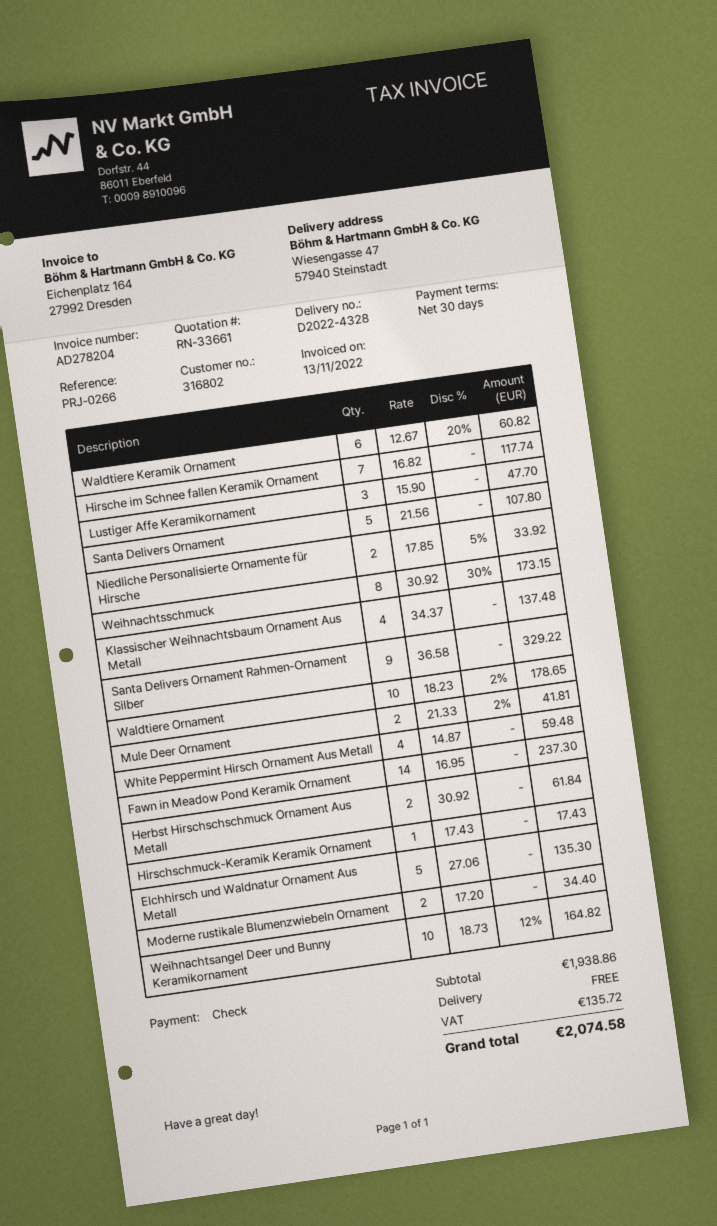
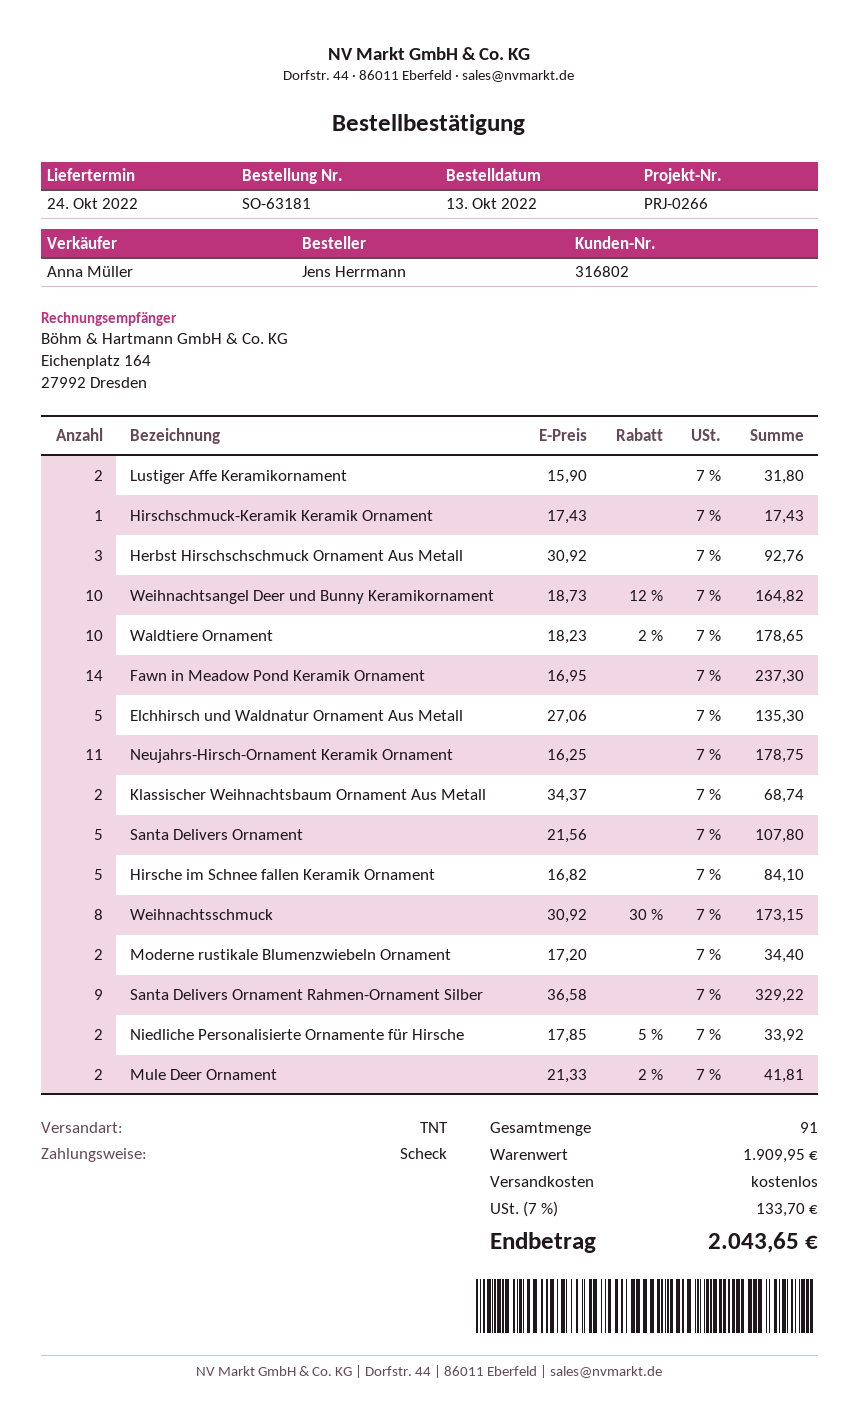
Waldtiere Keramik Ornament: 6 x 12.67 - 20% = 60.82 -> none
Hirsche im Schnee fallen Keramik Ornament: 7 x 16.82 = 117.74 -> 5 x 16.82 = 84.10
Lustiger Affe Keramikornament: 3 x 15.90 = 47.70 -> 2 x 15.90 = 31.80
Klassischer Weihnachtsbaum Ornament Aus Metall: 4 x 34.37 = 137.48 -> 2 x 34.37 = 68.74
White Peppermint Hirsch Ornament Aus Metall: 4 x 14.87 = 59.48 -> none
Herbst Hirschschschmuck Ornament Aus Metall: 2 x 30.92 = 61.84 -> 3 x 30.92 = 92.76
Neujahrs-Hirsch-Ornament Keramik Ornament: none -> 11 x 16.25 = 178.75
subtotal: 1938.86 -> 1909.95
tax: 135.72 -> 133.70
total: 2074.58 -> 2043.65

